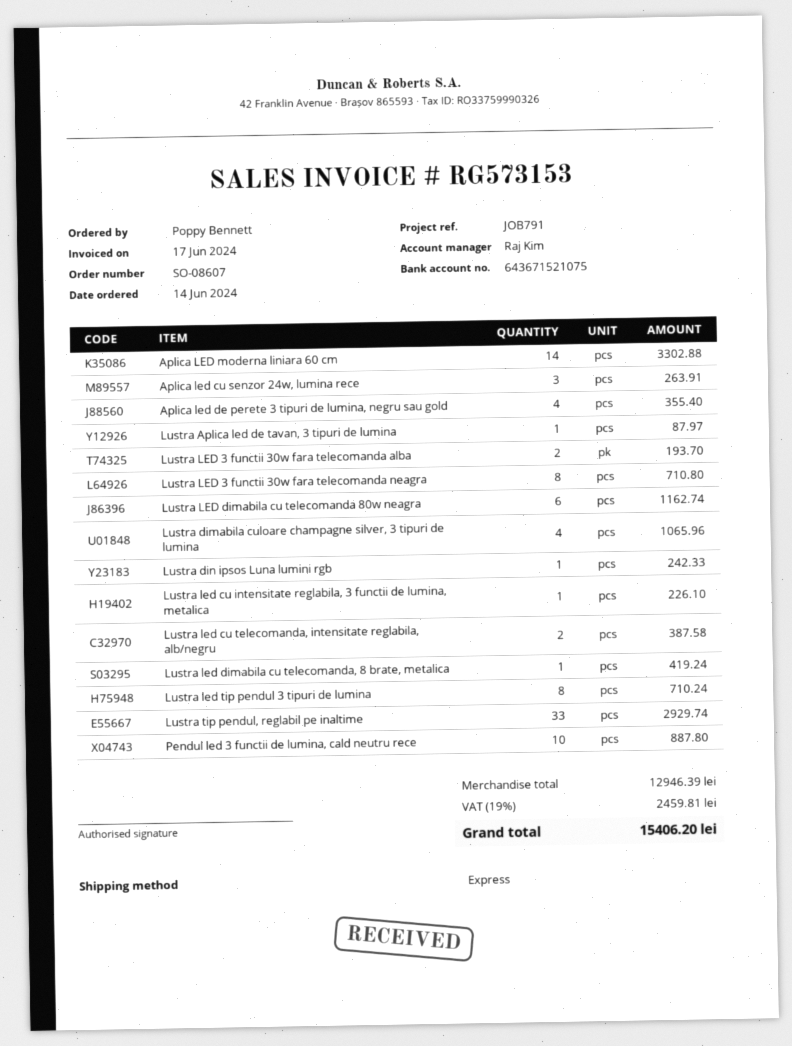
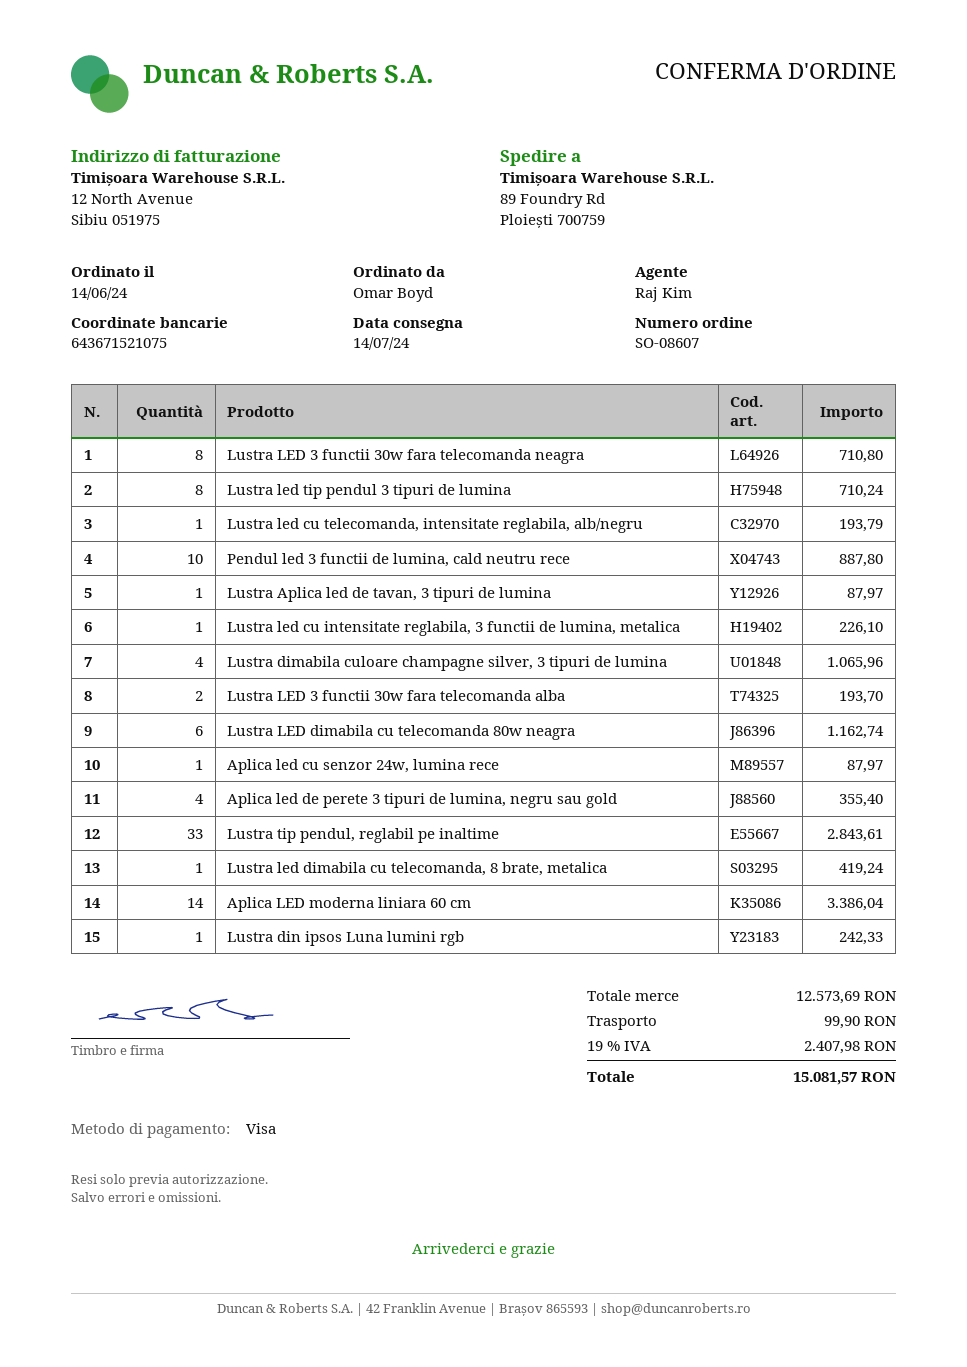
ordered by: Poppy Bennett -> Omar Boyd
Aplica LED moderna liniara 60 cm: 14 for 3302.88 -> 14 for 3386.04
Aplica led cu senzor 24w, lumina rece: 3 for 263.91 -> 1 for 87.97
Lustra led cu telecomanda, intensitate reglabila, alb/negru: 2 for 387.58 -> 1 for 193.79
Lustra tip pendul, reglabil pe inaltime: 33 for 2929.74 -> 33 for 2843.61
subtotal: 12946.39 -> 12573.69
shipping: none -> 99.90
tax: 19% = 2459.81 -> 19% = 2407.98
total: 15406.20 -> 15081.57

